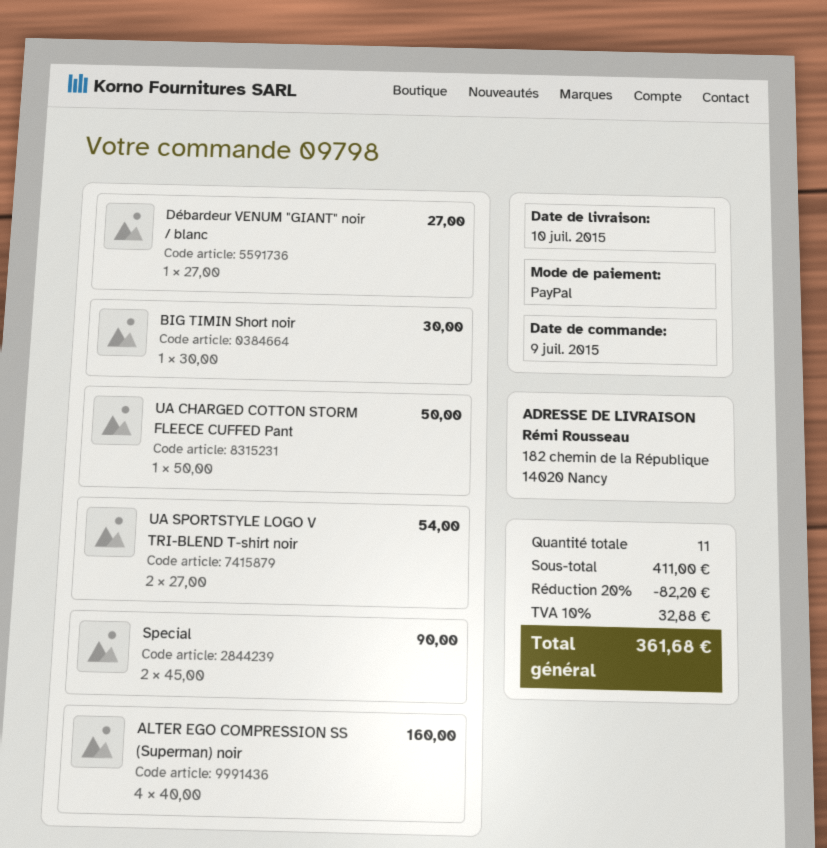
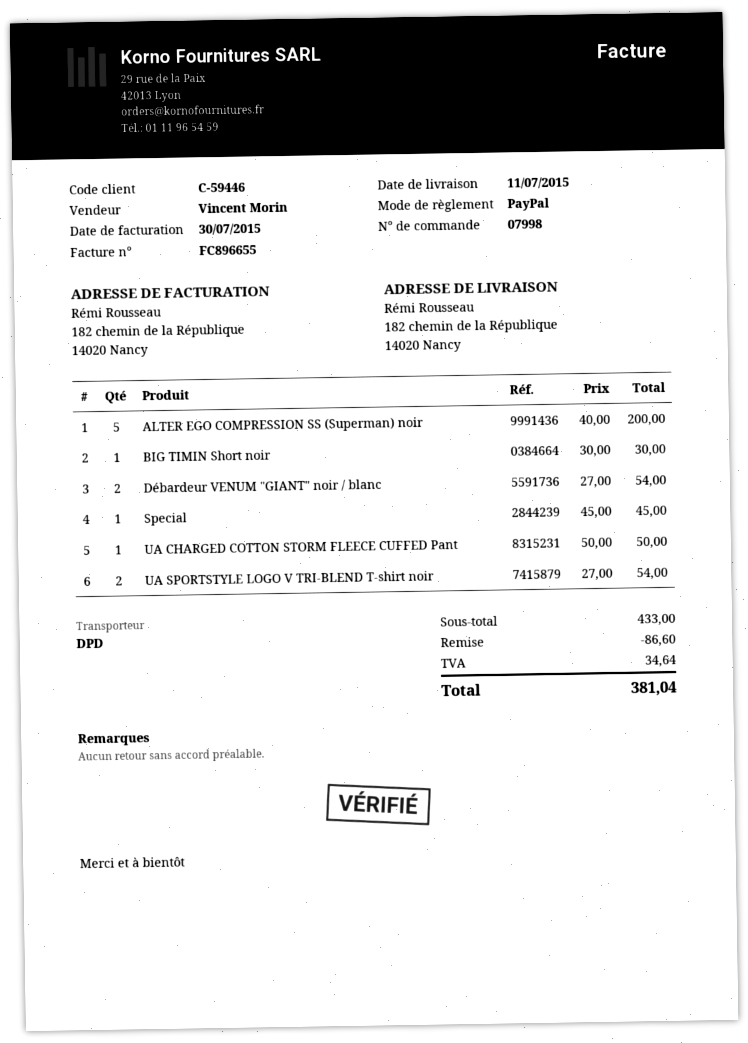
order number: 09798 -> 07998
delivery date: 2015-07-10 -> 2015-07-11
Débardeur VENUM "GIANT" noir / blanc: 1 x 27.00 = 27.00 -> 2 x 27.00 = 54.00
Special: 2 x 45.00 = 90.00 -> 1 x 45.00 = 45.00
ALTER EGO COMPRESSION SS (Superman) noir: 4 x 40.00 = 160.00 -> 5 x 40.00 = 200.00
subtotal: 411.00 -> 433.00
discount: 82.20 -> 86.60
tax: 32.88 -> 34.64
total: 361.68 -> 381.04

